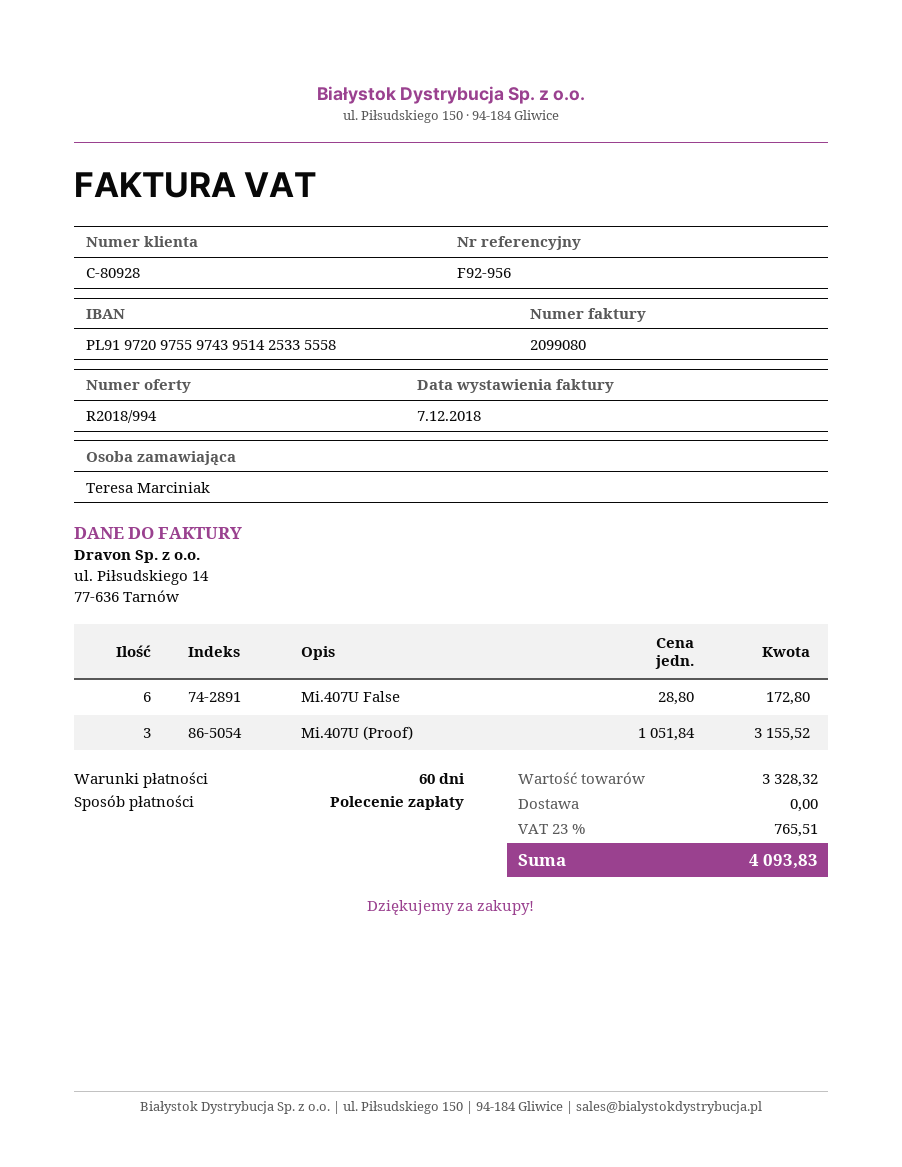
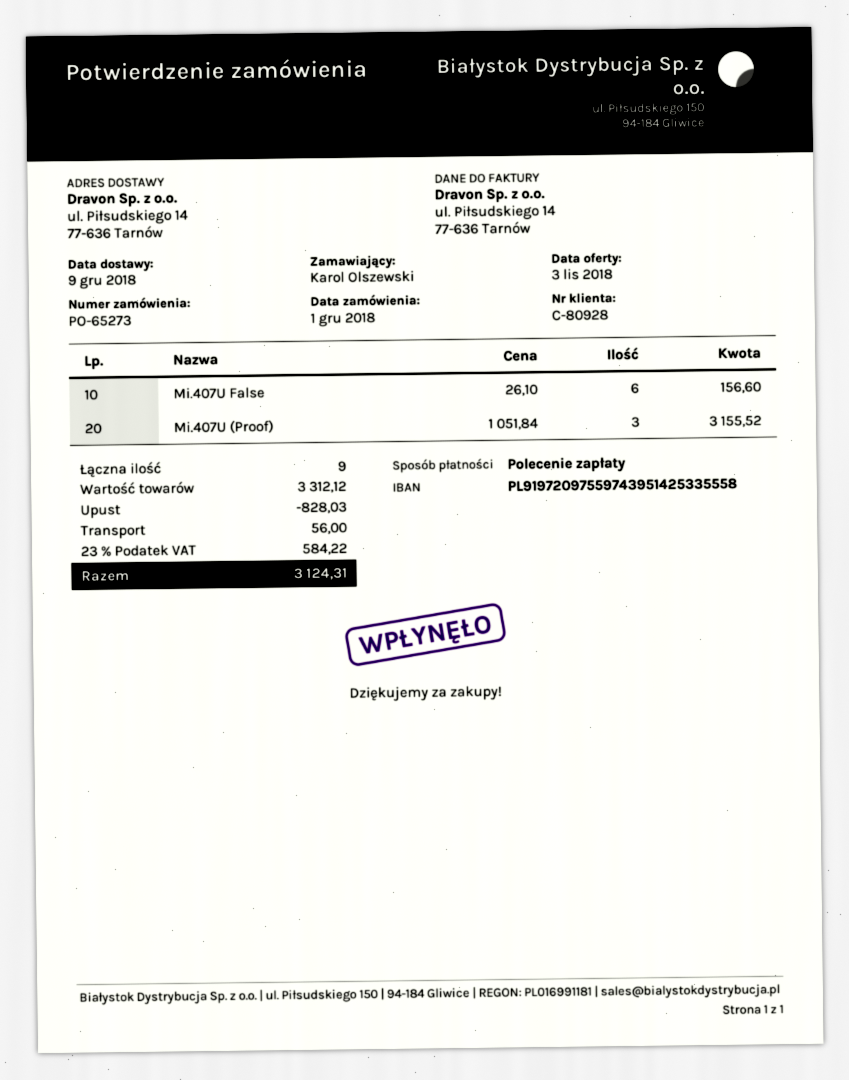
ordered by: Teresa Marciniak -> Karol Olszewski
Mi.407U False: 6 x 28.80 = 172.80 -> 6 x 26.10 = 156.60
subtotal: 3328.32 -> 3312.12
discount: none -> 828.03
shipping: 0.00 -> 56.00
tax: 23% = 765.51 -> 23% = 584.22
total: 4093.83 -> 3124.31

